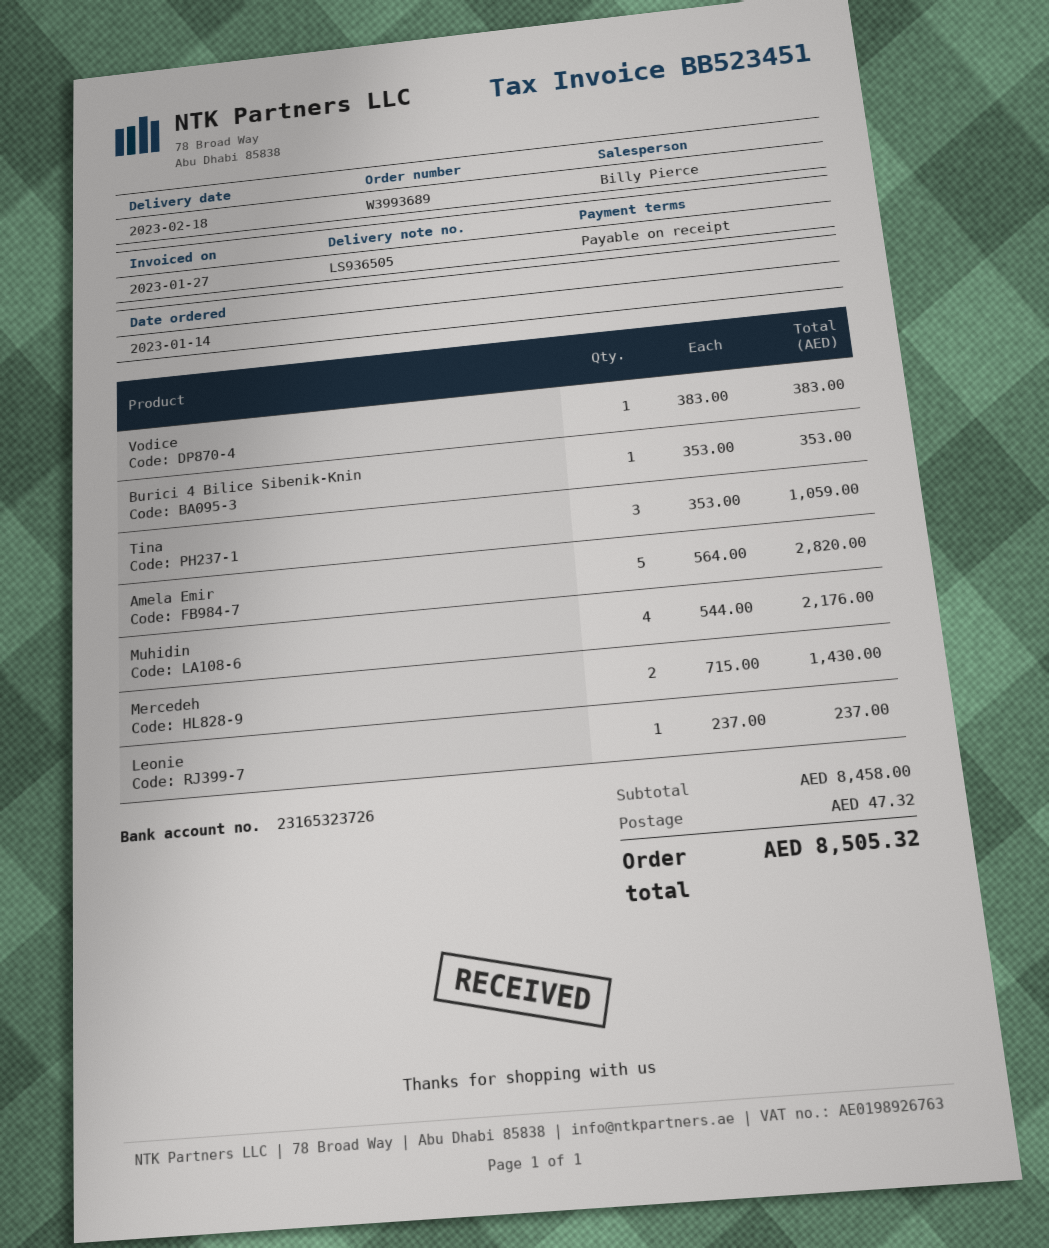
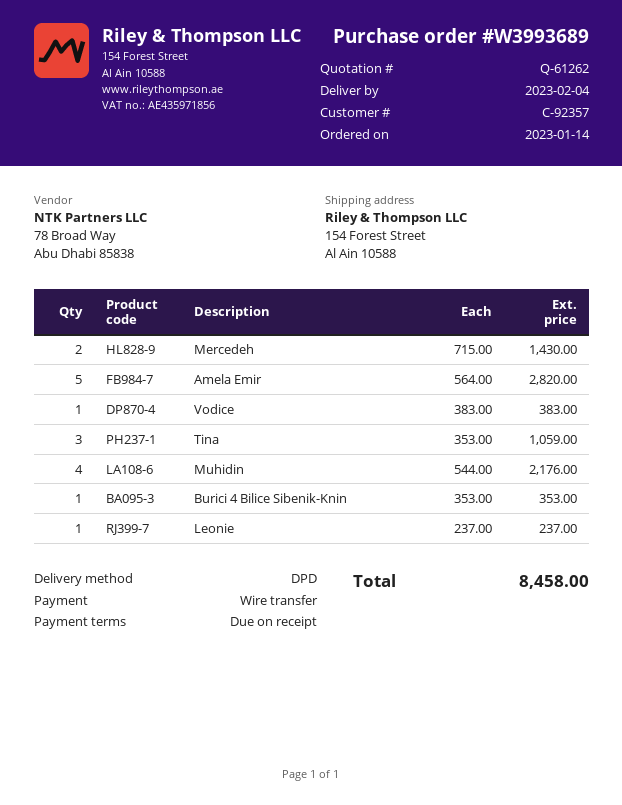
delivery date: 2023-02-18 -> 2023-02-04
shipping: 47.32 -> none
total: 8505.32 -> 8458.00

